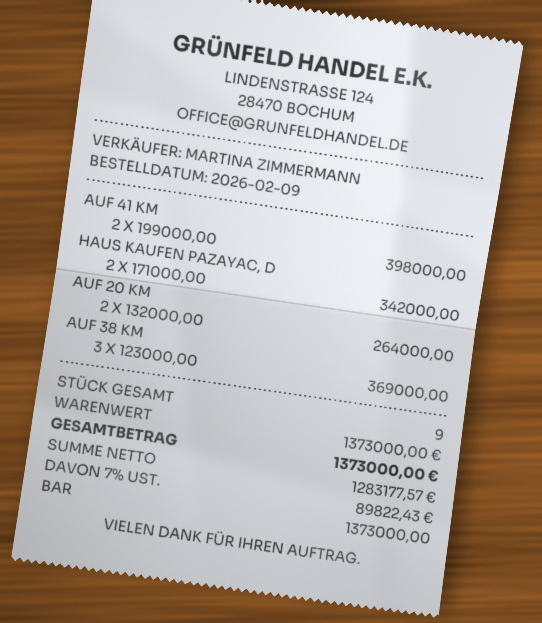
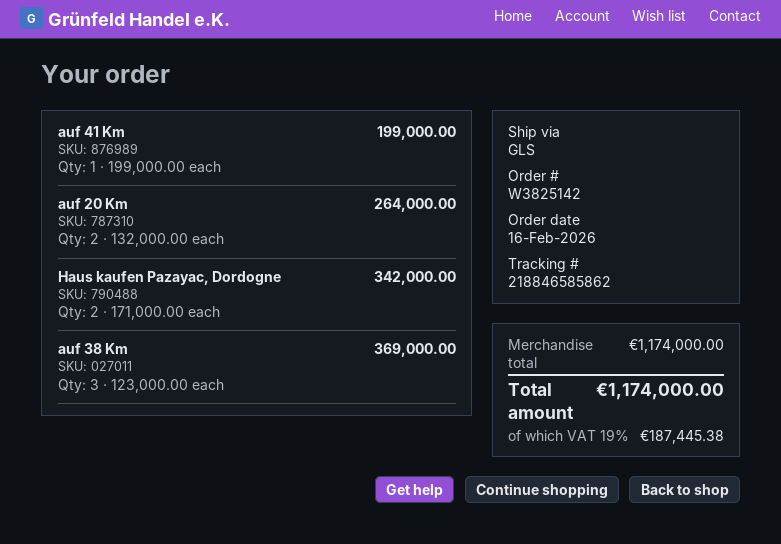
order date: 2026-02-09 -> 2026-02-16
AUF 41 KM: 2 x 199000.00 = 398000.00 -> 1 x 199000.00 = 199000.00
subtotal: 1373000.00 -> 1174000.00
tax: 7% = 89822.43 -> 19% = 187445.38
total: 1373000.00 -> 1174000.00

